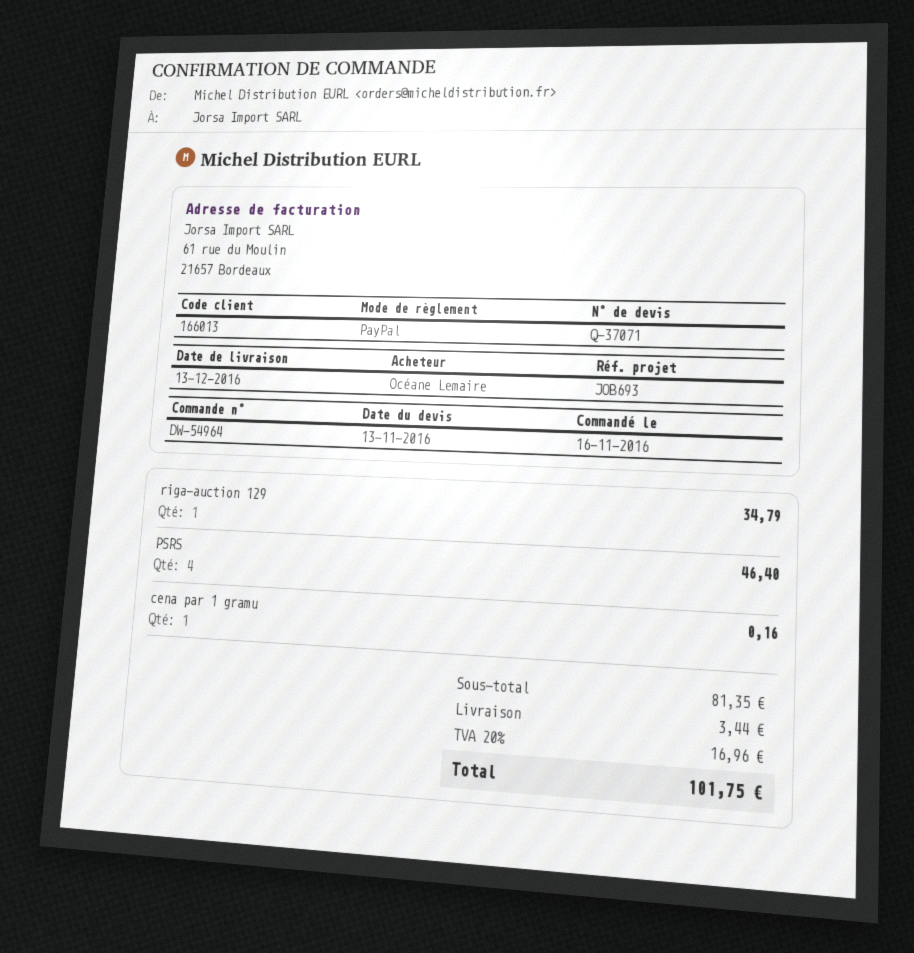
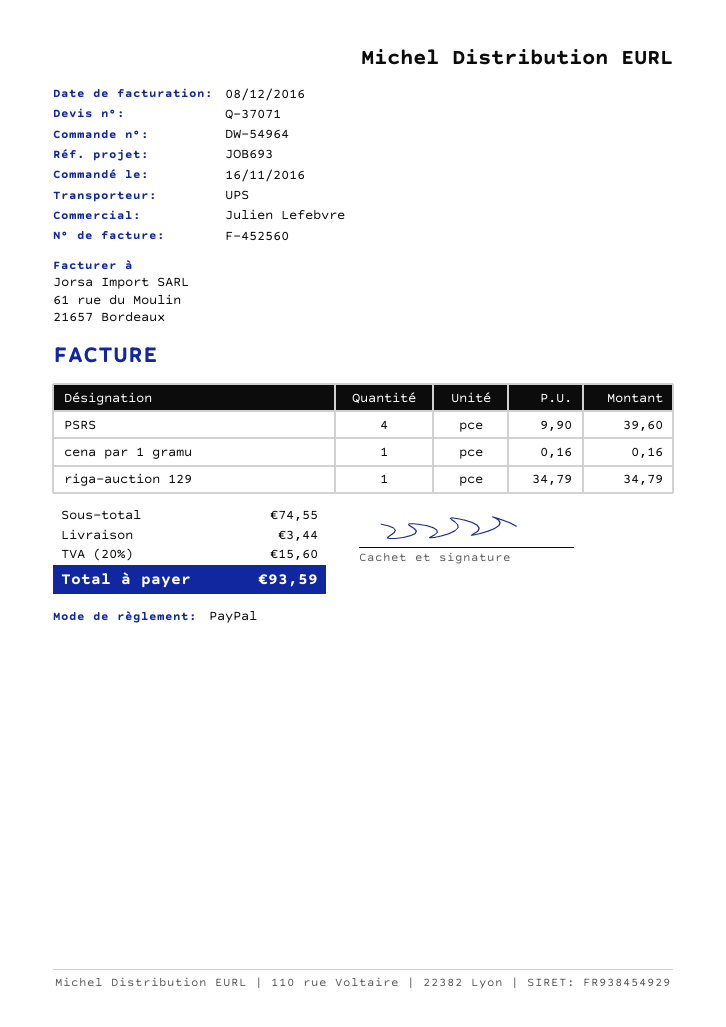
PSRS: 4 for 46.40 -> 4 for 39.60
subtotal: 81.35 -> 74.55
tax: 20% = 16.96 -> 20% = 15.60
total: 101.75 -> 93.59

